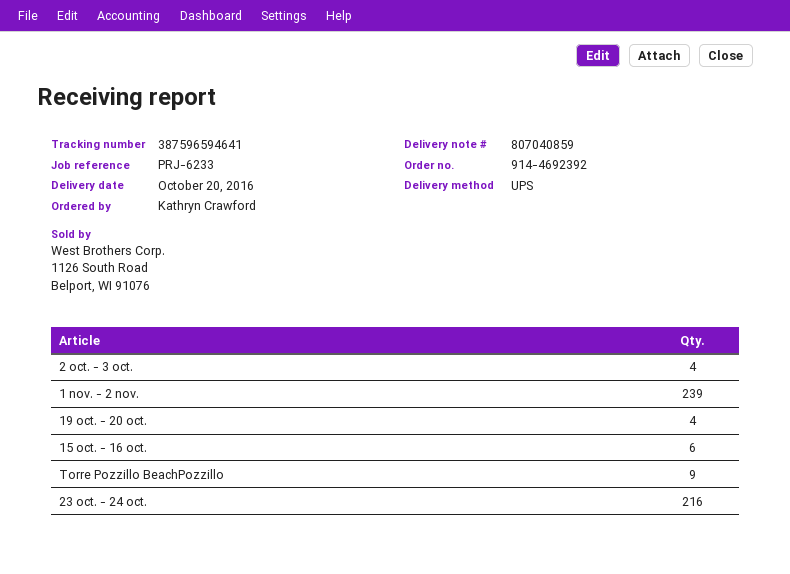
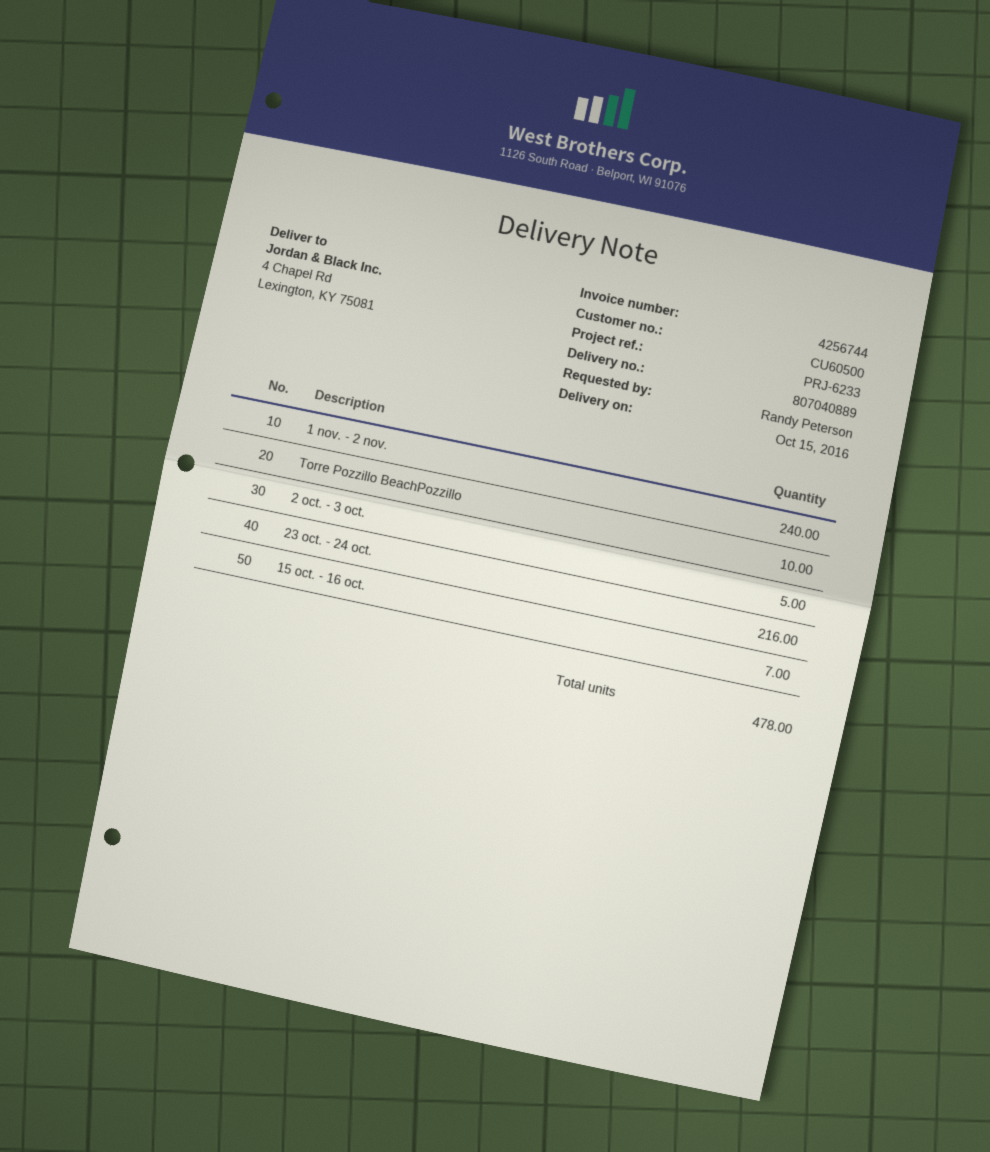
delivery note number: 807040859 -> 807040889
delivery date: 2016-10-20 -> 2016-10-15
ordered by: Kathryn Crawford -> Randy Peterson
2 oct. - 3 oct.: 4 -> 5
1 nov. - 2 nov.: 239 -> 240
19 oct. - 20 oct.: 4 -> none
15 oct. - 16 oct.: 6 -> 7
Torre Pozzillo BeachPozzillo: 9 -> 10

